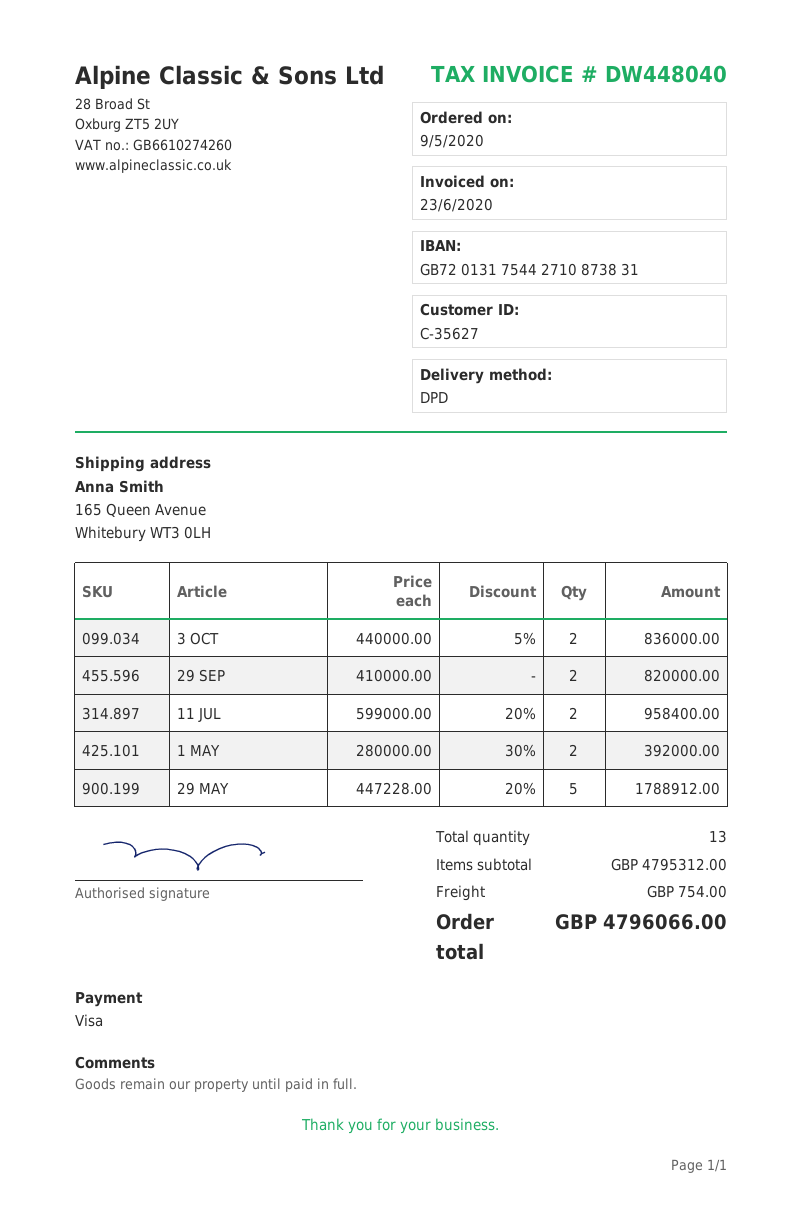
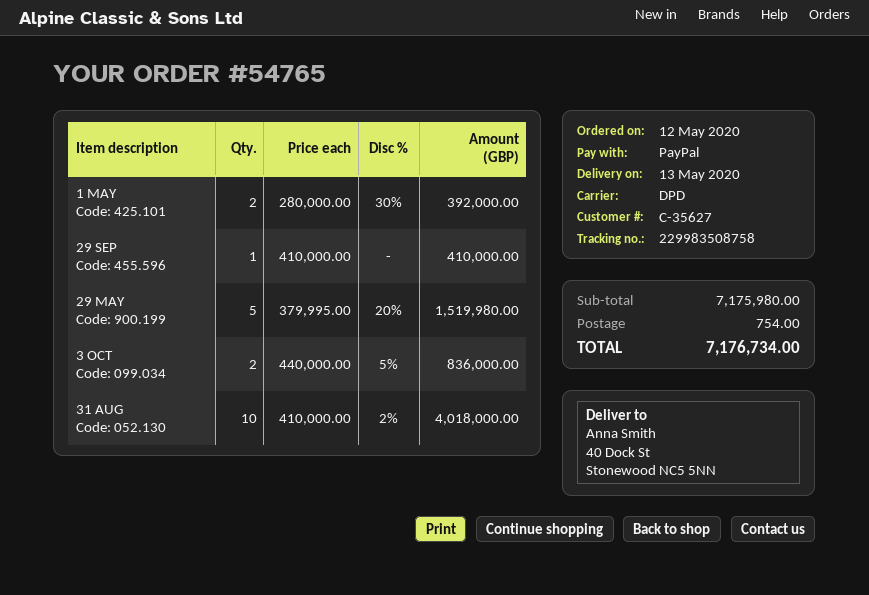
order date: 2020-05-09 -> 2020-05-12
payment method: Visa -> PayPal
ship to: 165 Queen Avenue, Whitebury WT3 0LH -> 40 Dock St, Stonewood NC5 5NN
29 SEP: 2 x 410000.00 = 820000.00 -> 1 x 410000.00 = 410000.00
11 JUL: 2 x 599000.00 - 20% = 958400.00 -> none
29 MAY: 5 x 447228.00 - 20% = 1788912.00 -> 5 x 379995.00 - 20% = 1519980.00
31 AUG: none -> 10 x 410000.00 - 2% = 4018000.00
subtotal: 4795312.00 -> 7175980.00
total: 4796066.00 -> 7176734.00

